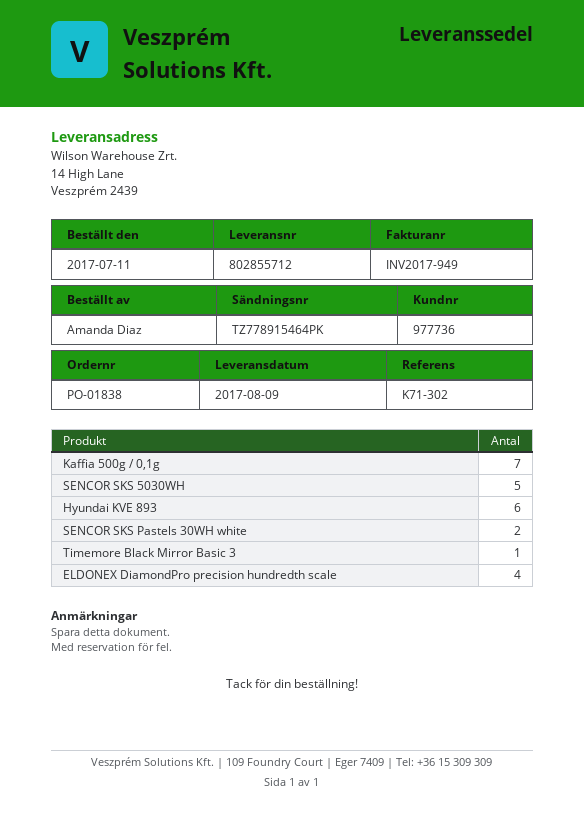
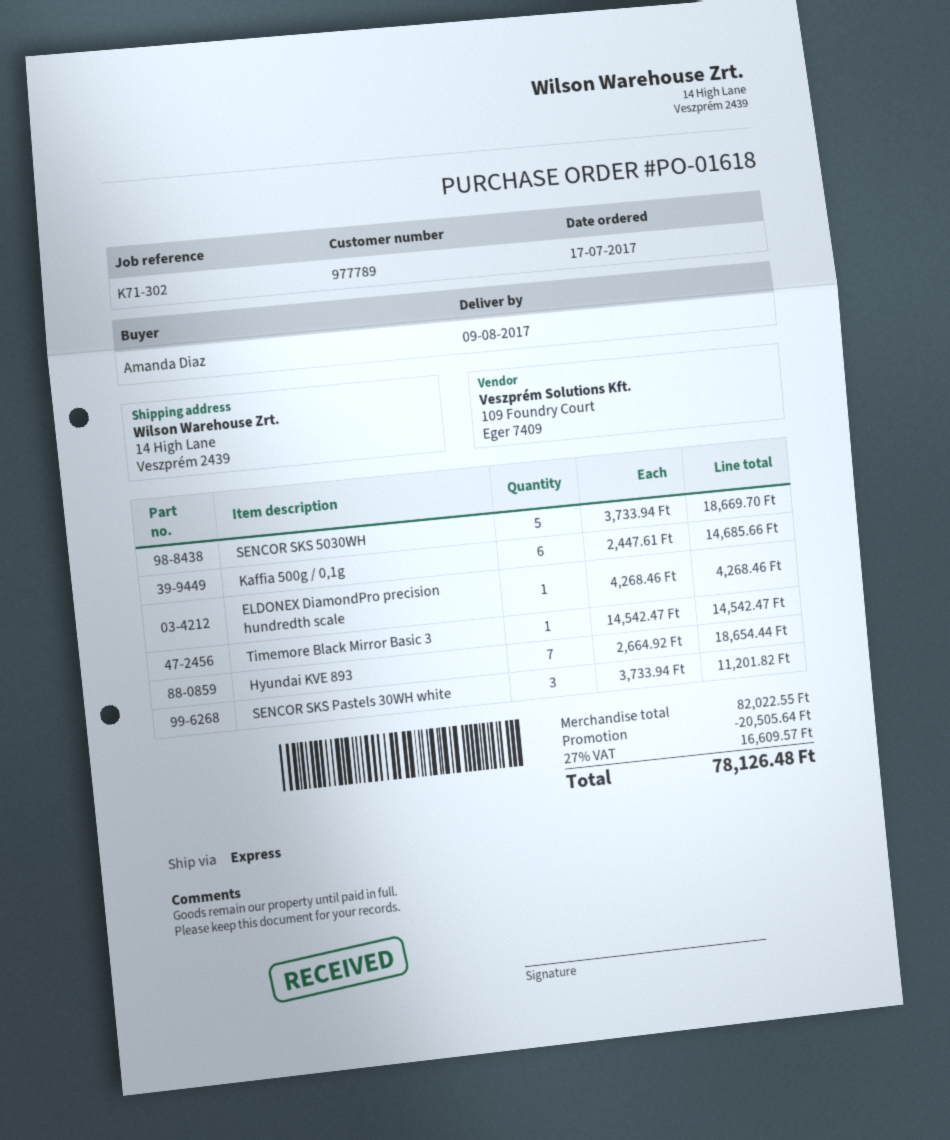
order number: PO-01838 -> PO-01618
order date: 2017-07-11 -> 2017-07-17
customer number: 977736 -> 977789
Kaffia 500g / 0,1g: 7 -> 6
Hyundai KVE 893: 6 -> 7
SENCOR SKS Pastels 30WH white: 2 -> 3
ELDONEX DiamondPro precision hundredth scale: 4 -> 1

